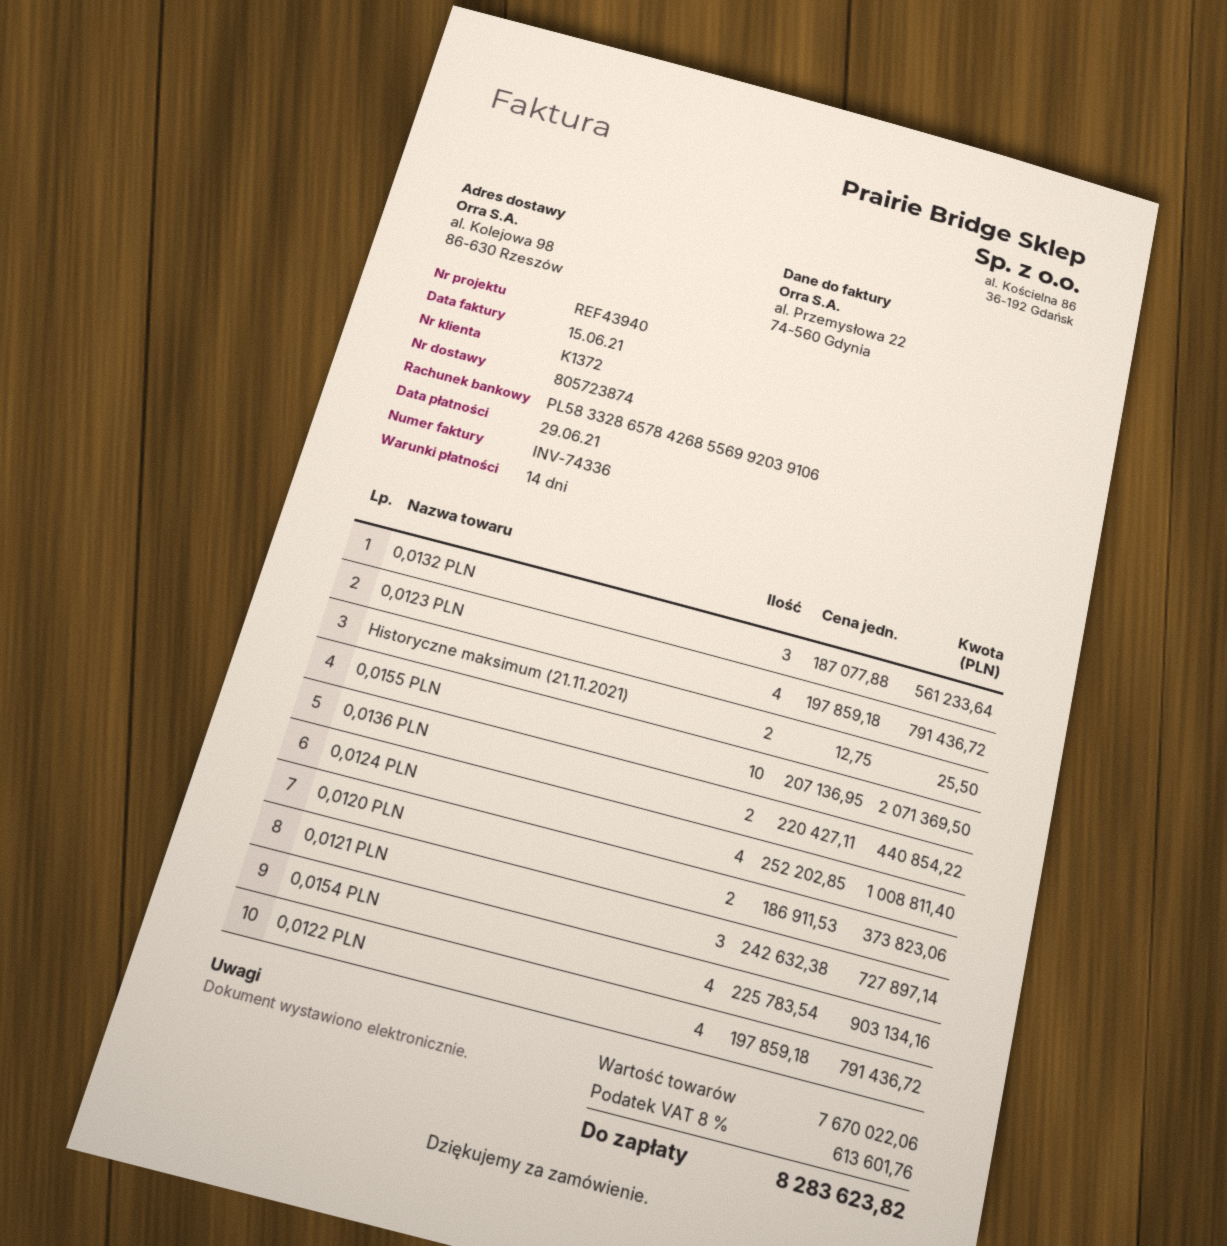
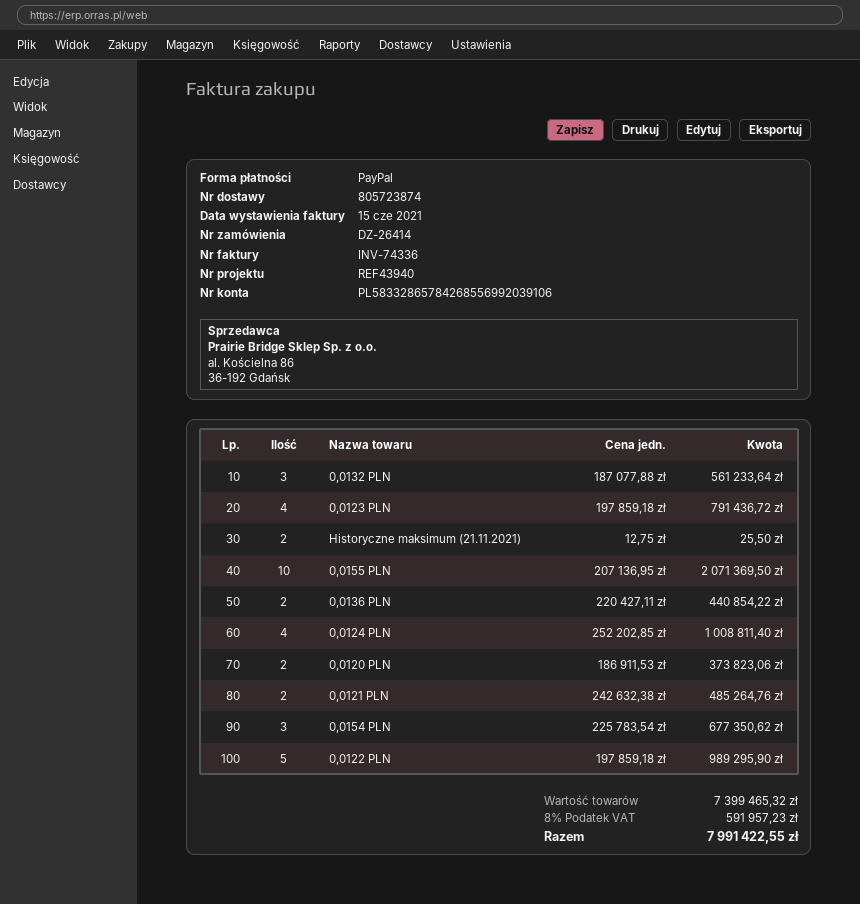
0,0121 PLN: 3 x 242632.38 = 727897.14 -> 2 x 242632.38 = 485264.76
0,0154 PLN: 4 x 225783.54 = 903134.16 -> 3 x 225783.54 = 677350.62
0,0122 PLN: 4 x 197859.18 = 791436.72 -> 5 x 197859.18 = 989295.90
subtotal: 7670022.06 -> 7399465.32
tax: 8% = 613601.76 -> 8% = 591957.23
total: 8283623.82 -> 7991422.55

